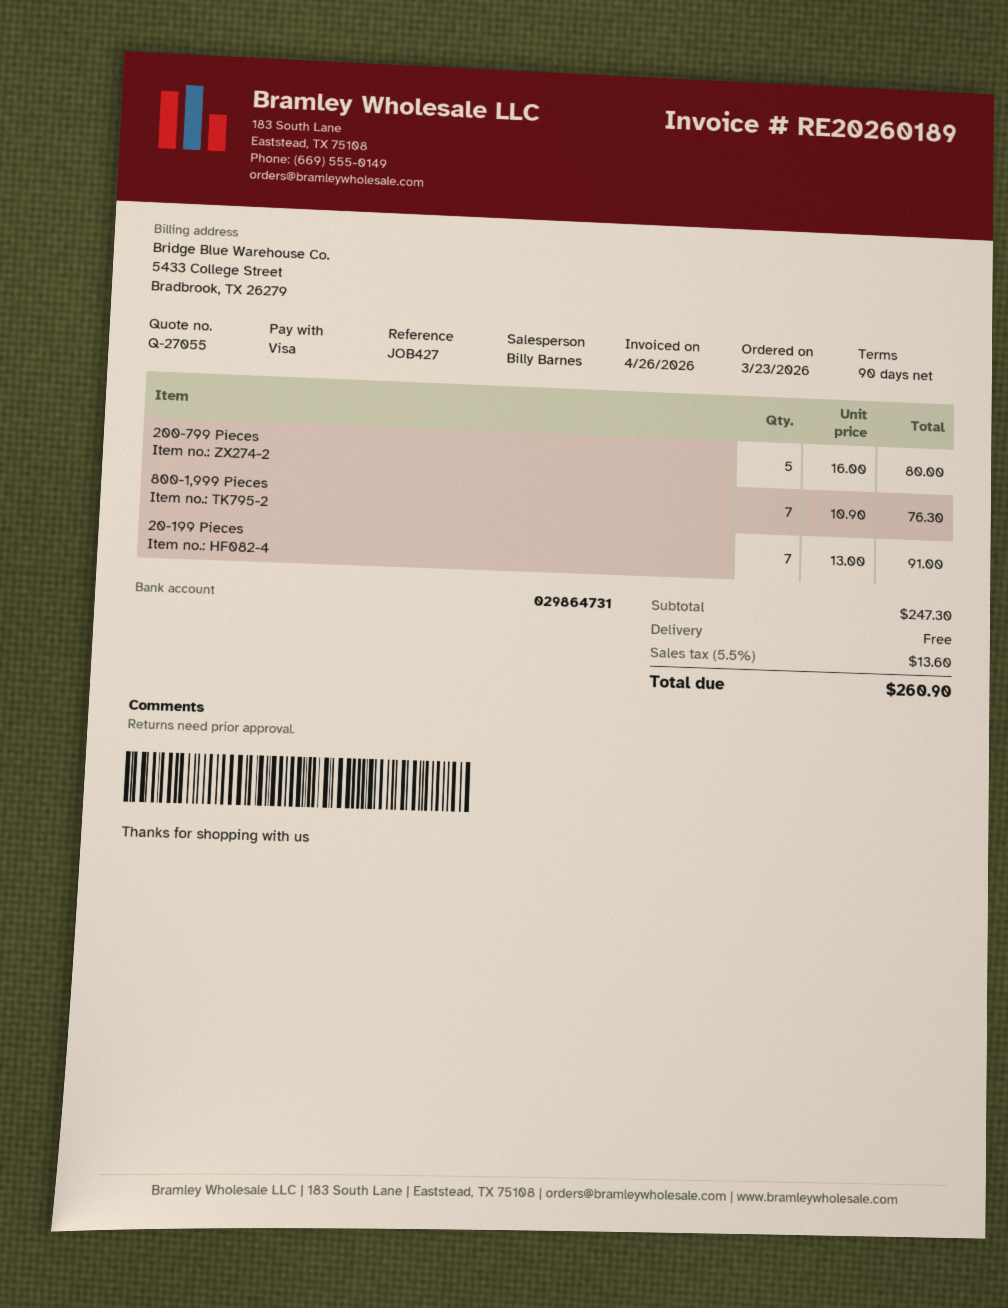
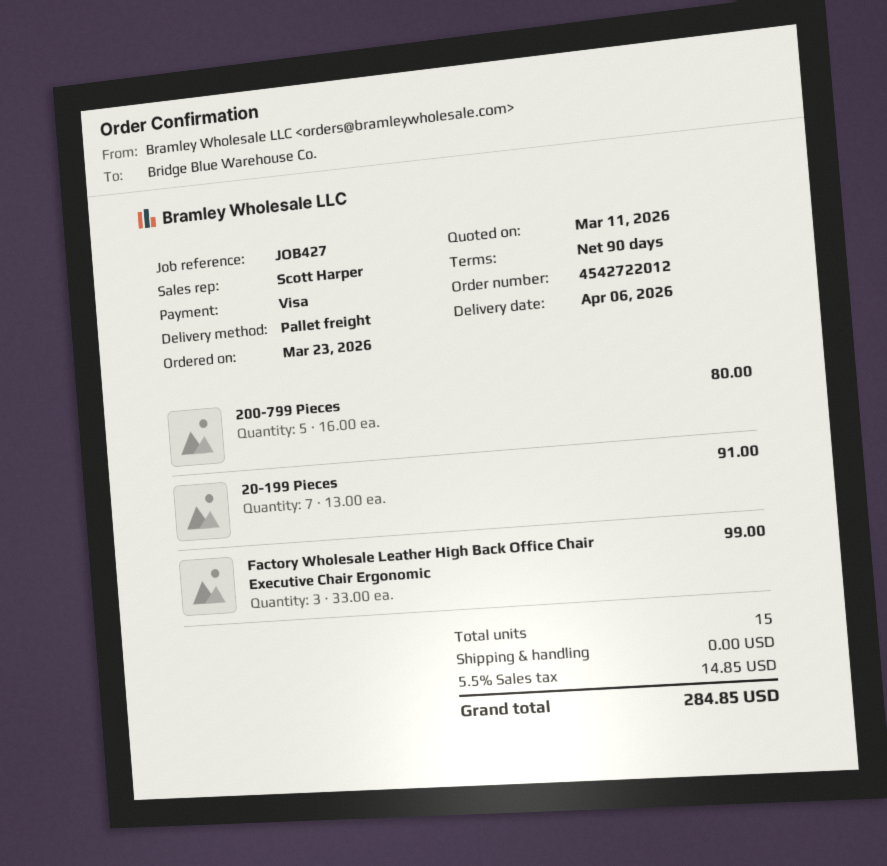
sales rep: Billy Barnes -> Scott Harper
800-1,999 Pieces: 7 x 10.90 = 76.30 -> none
Factory Wholesale Leather High Back Office Chair Executive Chair Ergonomic: none -> 3 x 33.00 = 99.00
tax: 5.5% = 13.60 -> 5.5% = 14.85
total: 260.90 -> 284.85

